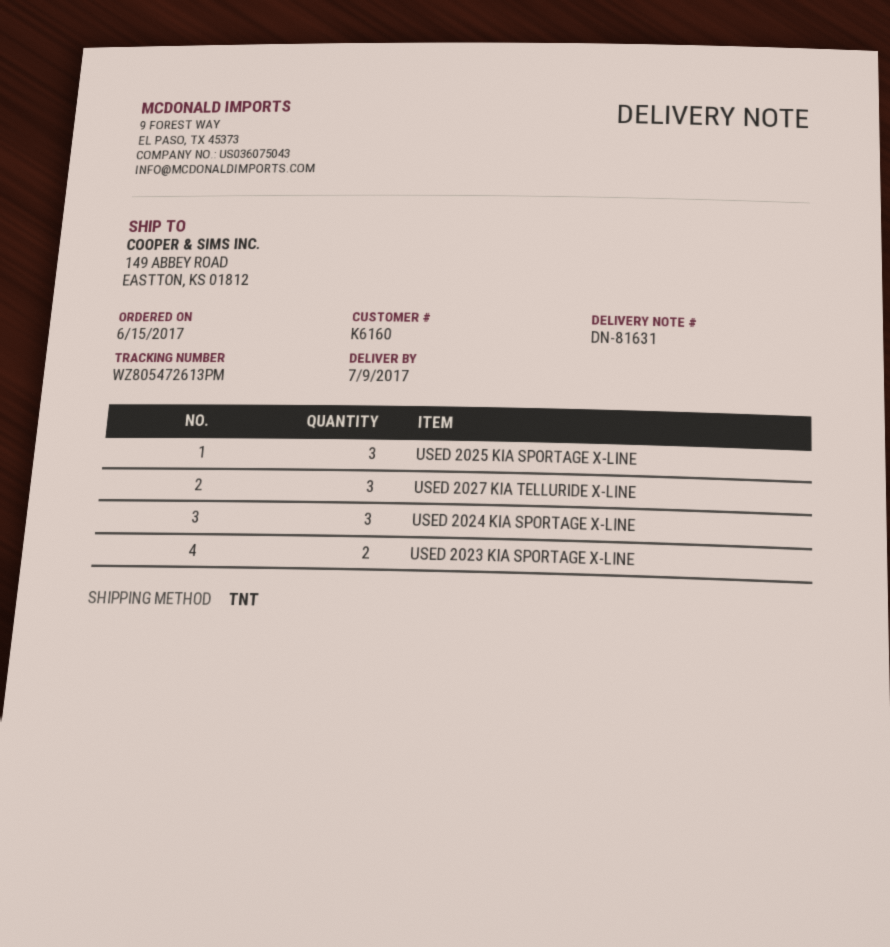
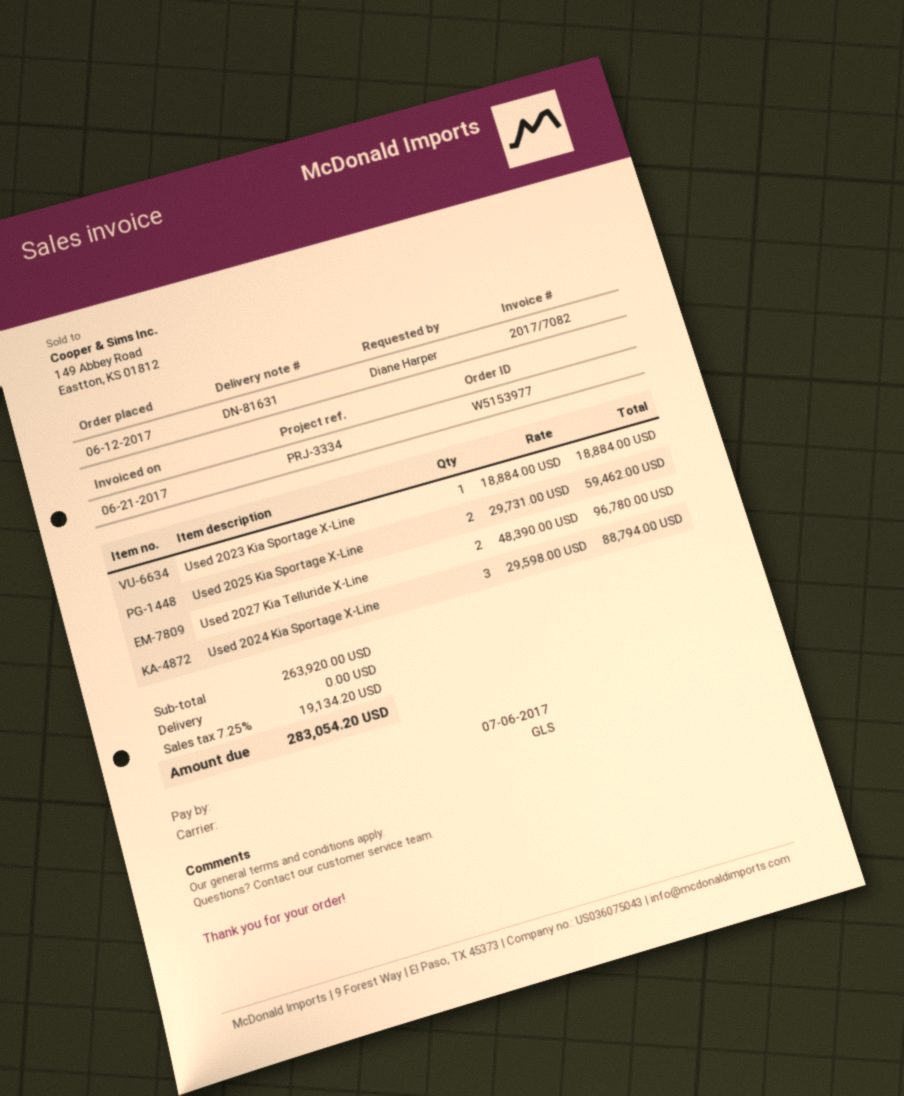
order date: 2017-06-15 -> 2017-06-12
shipping method: TNT -> GLS
USED 2025 KIA SPORTAGE X-LINE: 3 -> 2
USED 2027 KIA TELLURIDE X-LINE: 3 -> 2
USED 2023 KIA SPORTAGE X-LINE: 2 -> 1

